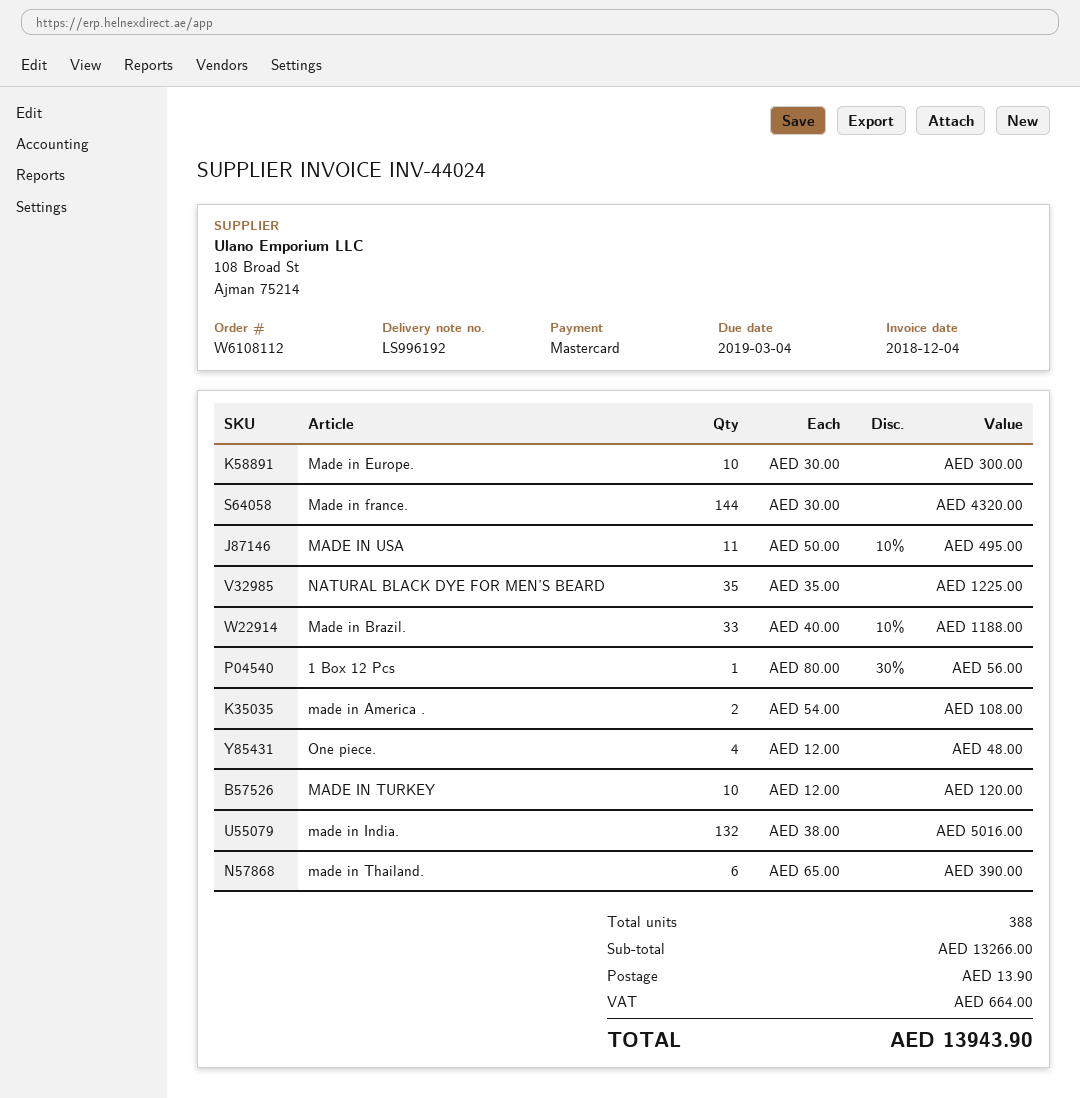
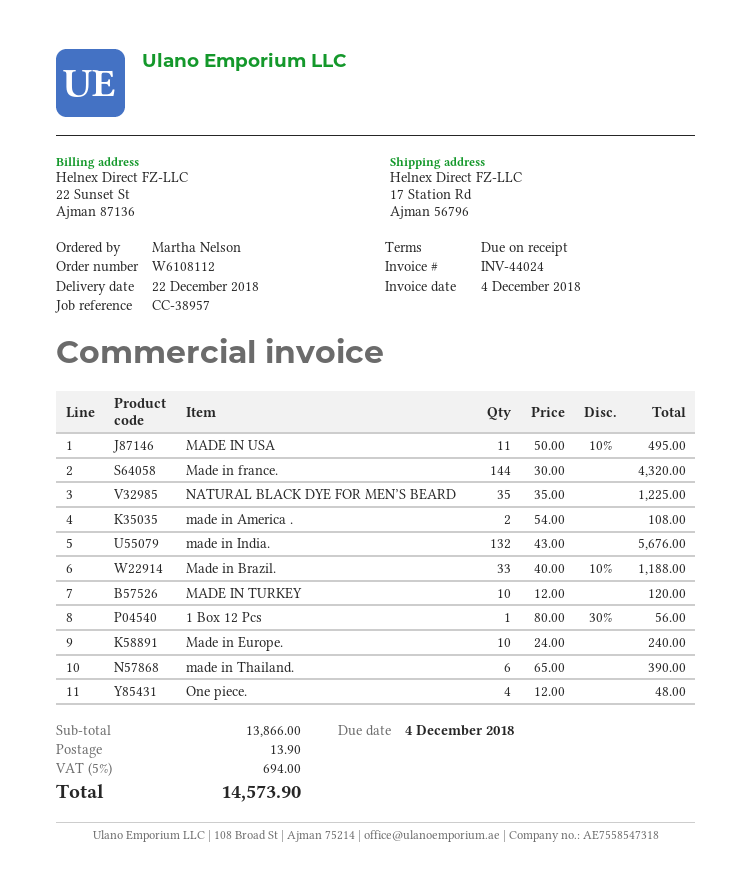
due date: 2019-03-04 -> 2018-12-04
Made in Europe.: 10 x 30.00 = 300.00 -> 10 x 24.00 = 240.00
made in India.: 132 x 38.00 = 5016.00 -> 132 x 43.00 = 5676.00
subtotal: 13266.00 -> 13866.00
tax: 664.00 -> 694.00
total: 13943.90 -> 14573.90

